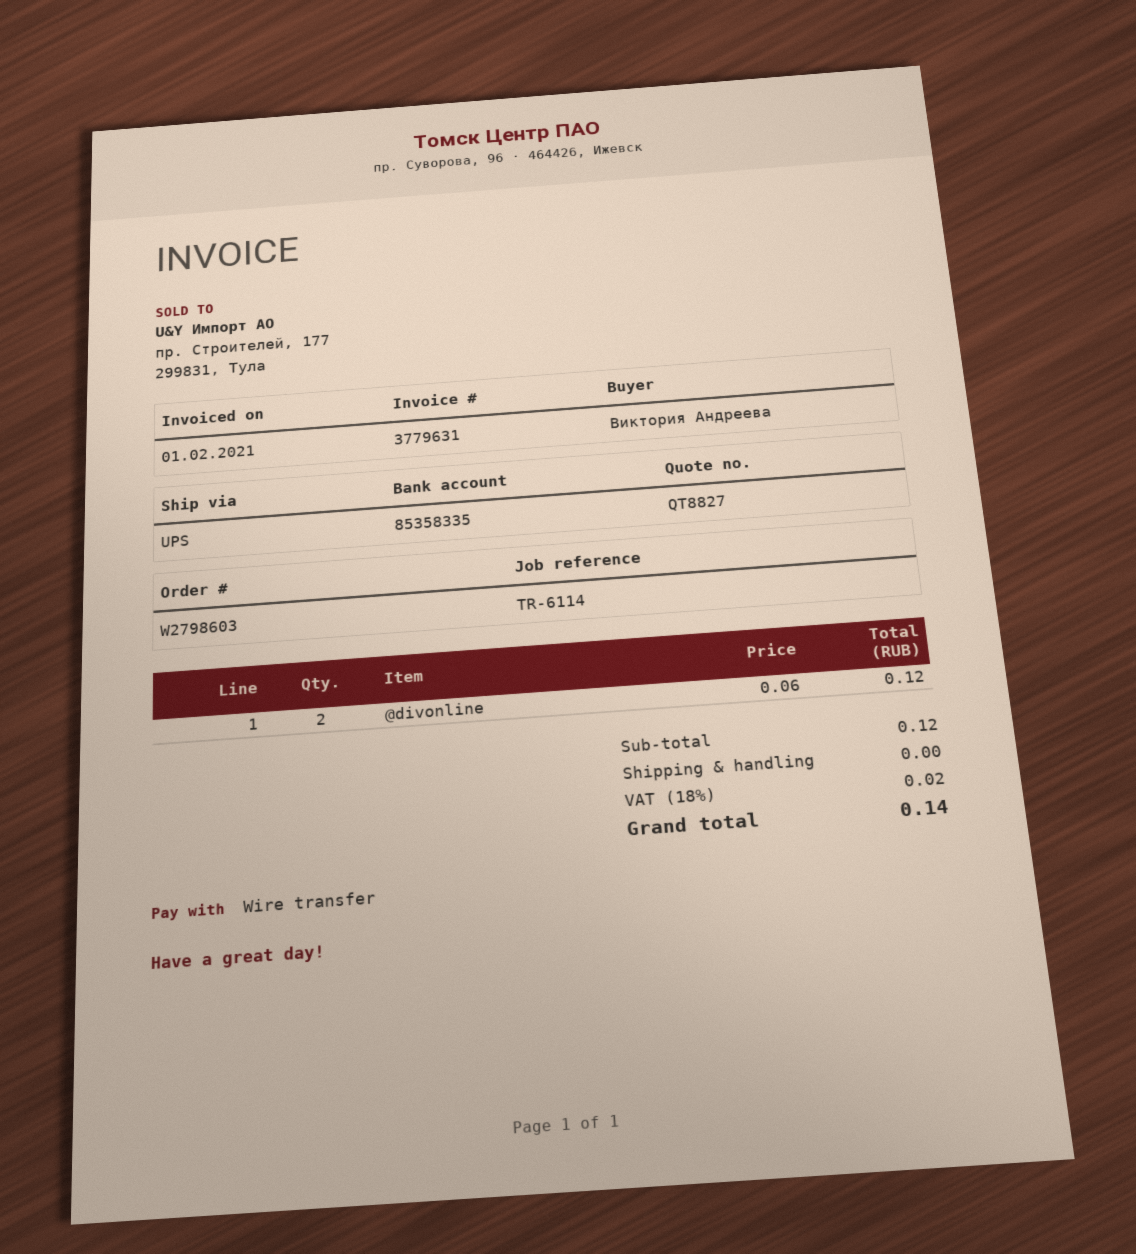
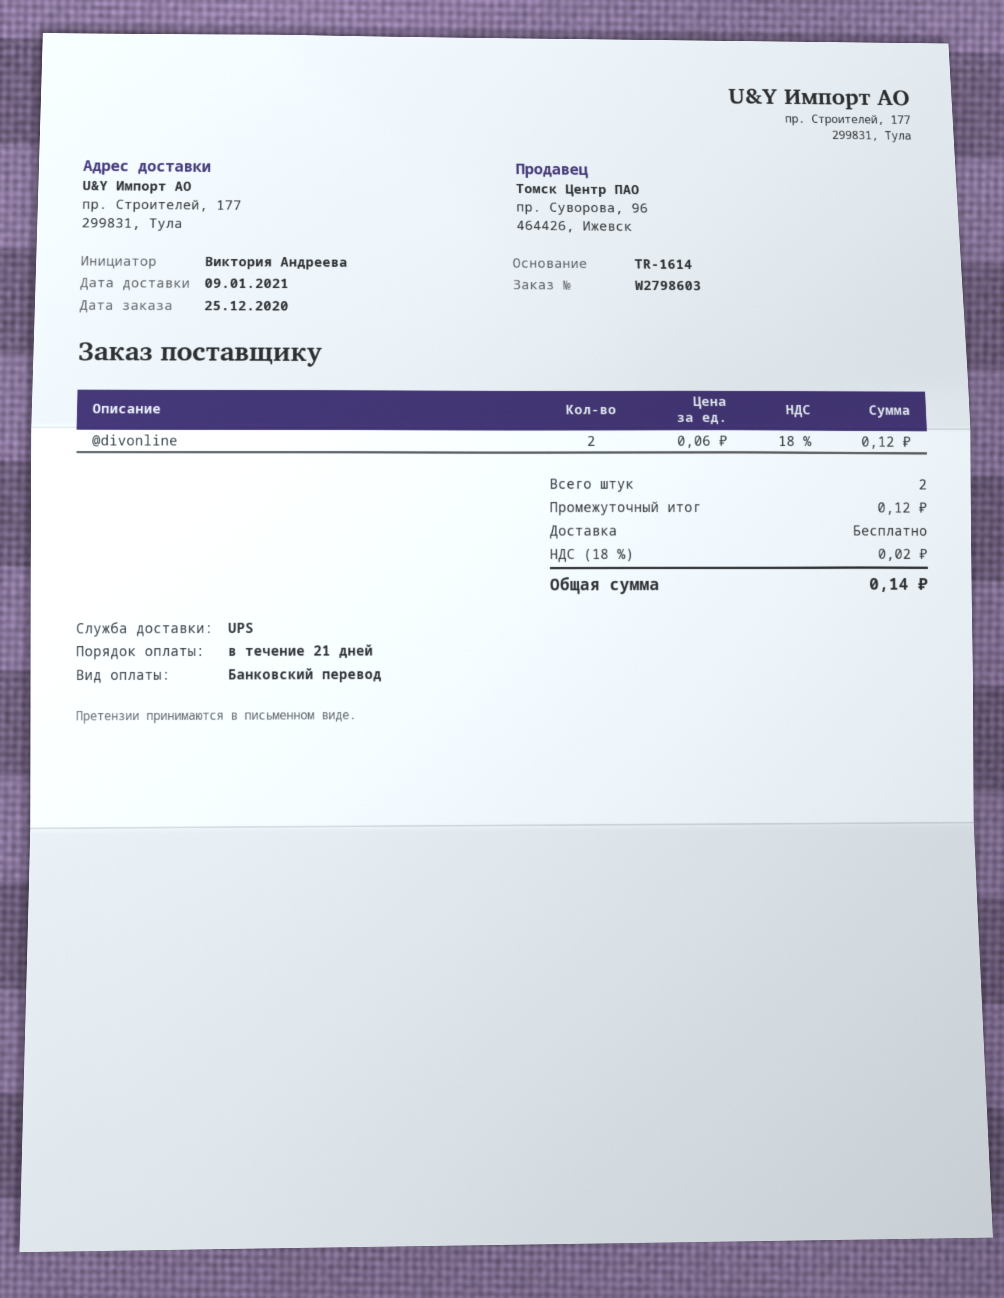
reference: TR-6114 -> TR-1614

